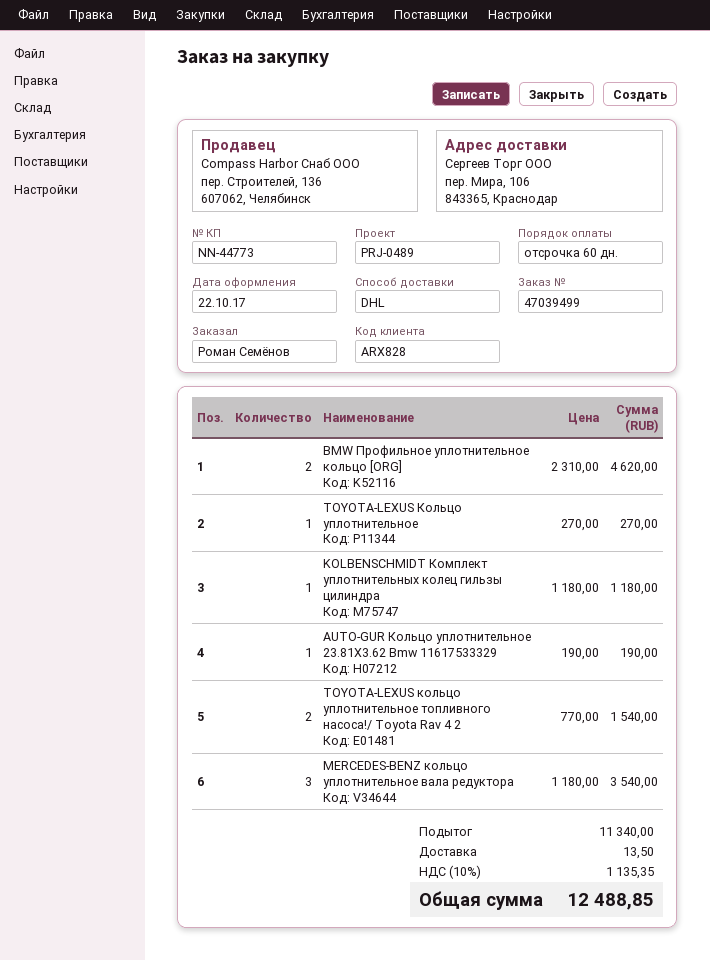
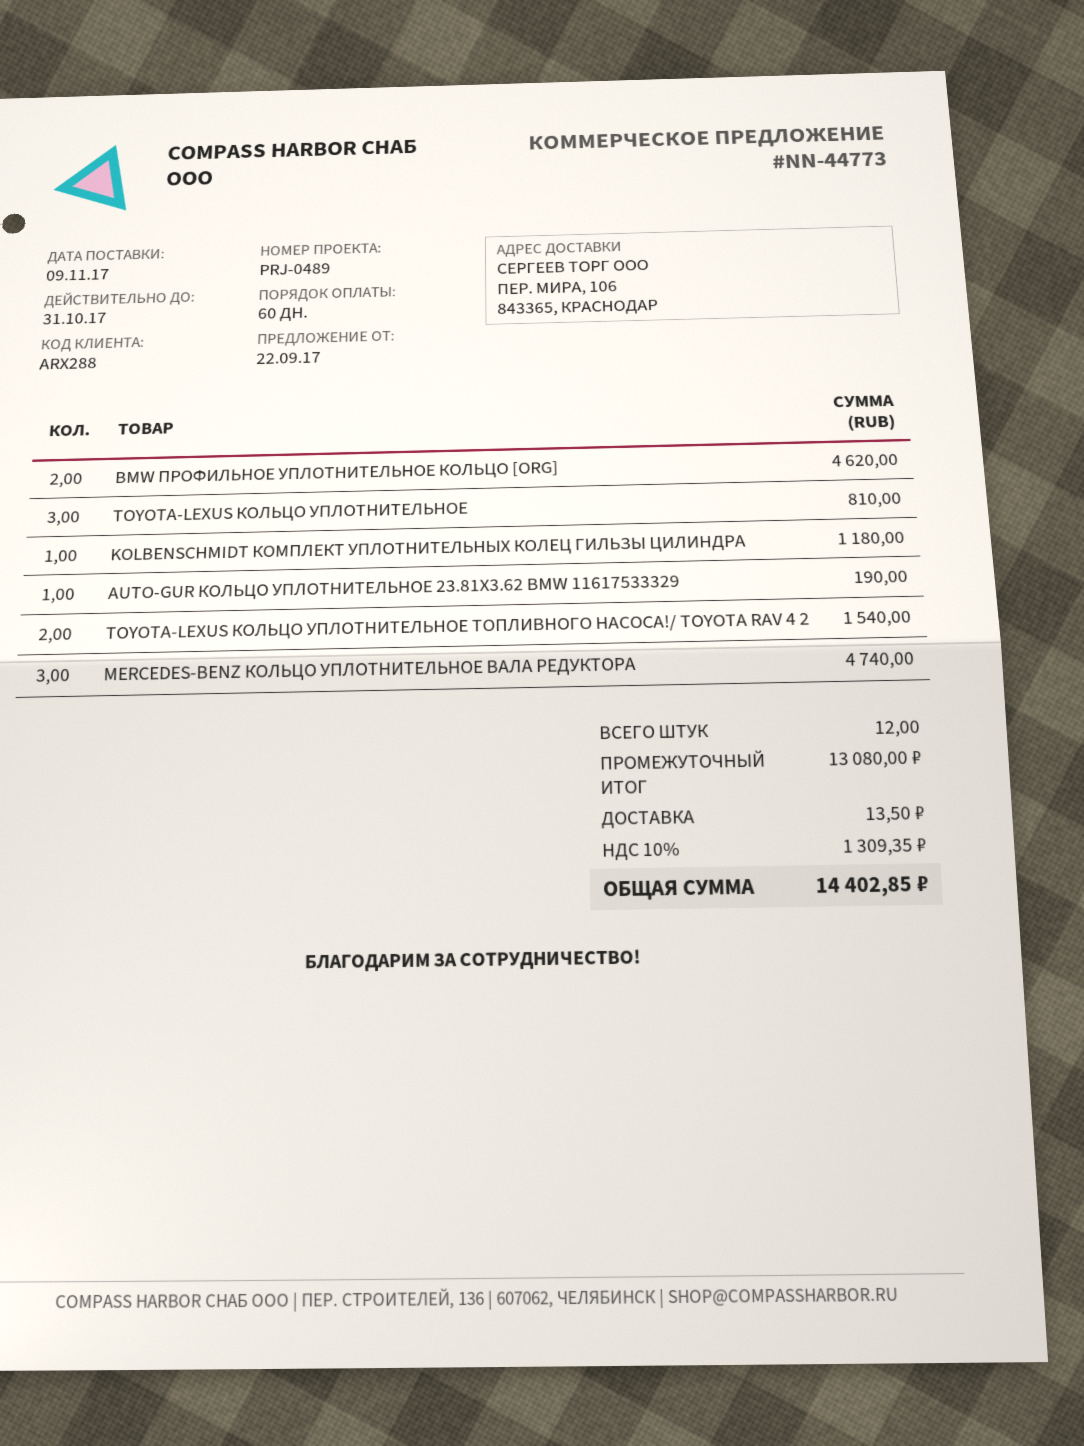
customer number: ARX828 -> ARX288
TOYOTA-LEXUS Кольцо уплотнительное: 1 for 270.00 -> 3 for 810.00
MERCEDES-BENZ кольцо уплотнительное вала редуктора: 3 for 3540.00 -> 3 for 4740.00
subtotal: 11340.00 -> 13080.00
tax: 10% = 1135.35 -> 10% = 1309.35
total: 12488.85 -> 14402.85

